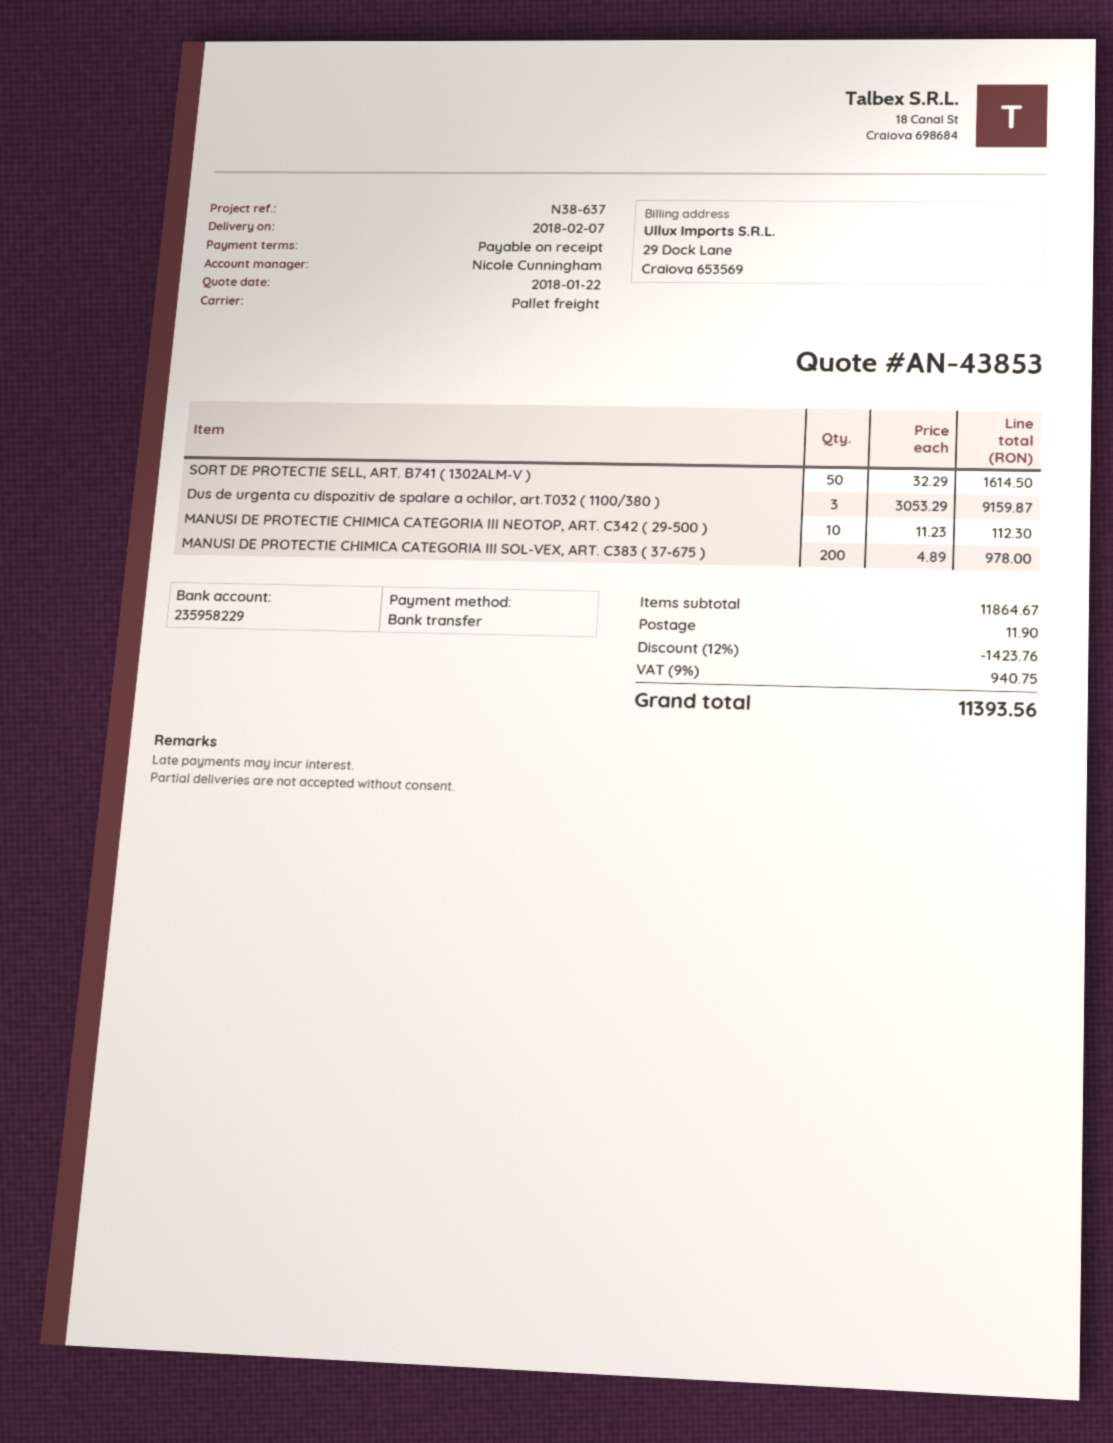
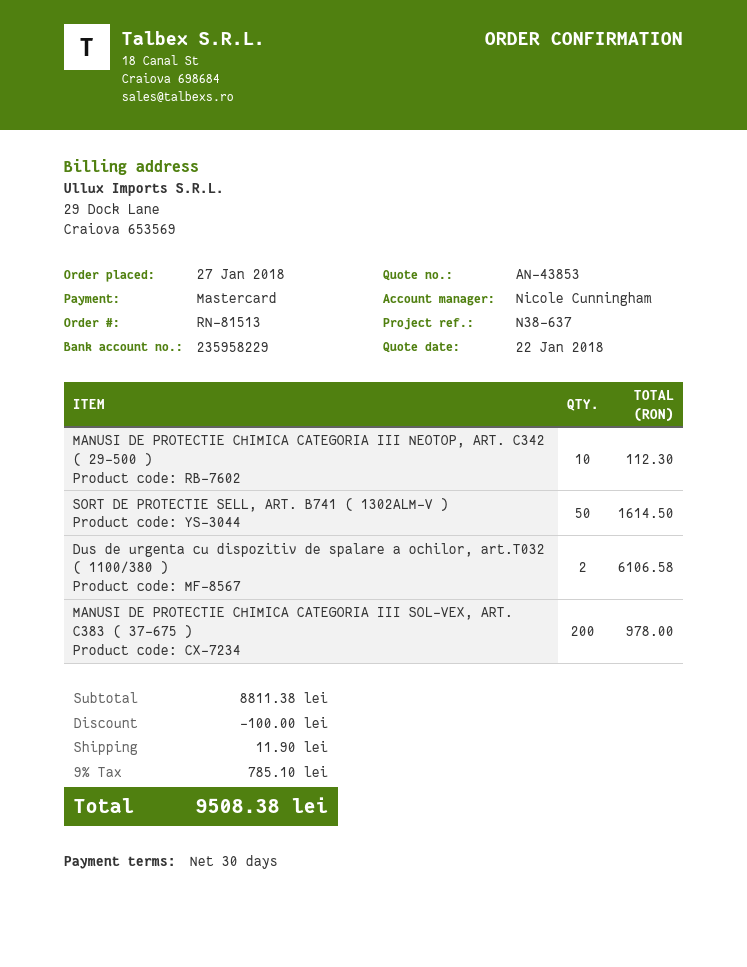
payment terms: on receipt -> 30 days
payment method: bank transfer -> Mastercard
Dus de urgenta cu dispozitiv de spalare a ochilor, art.T032 ( 1100/380 ): 3 for 9159.87 -> 2 for 6106.58
subtotal: 11864.67 -> 8811.38
discount: 1423.76 -> 100.00
tax: 9% = 940.75 -> 9% = 785.10
total: 11393.56 -> 9508.38

